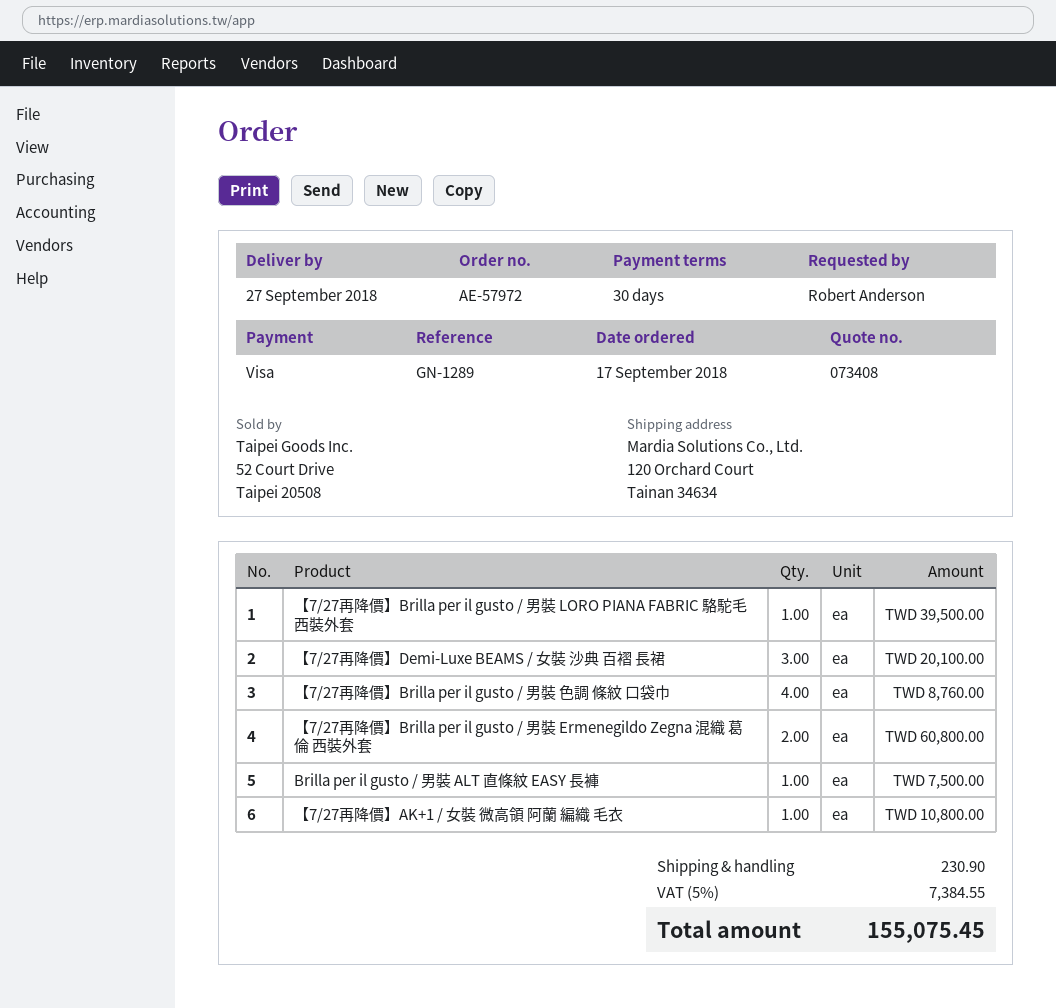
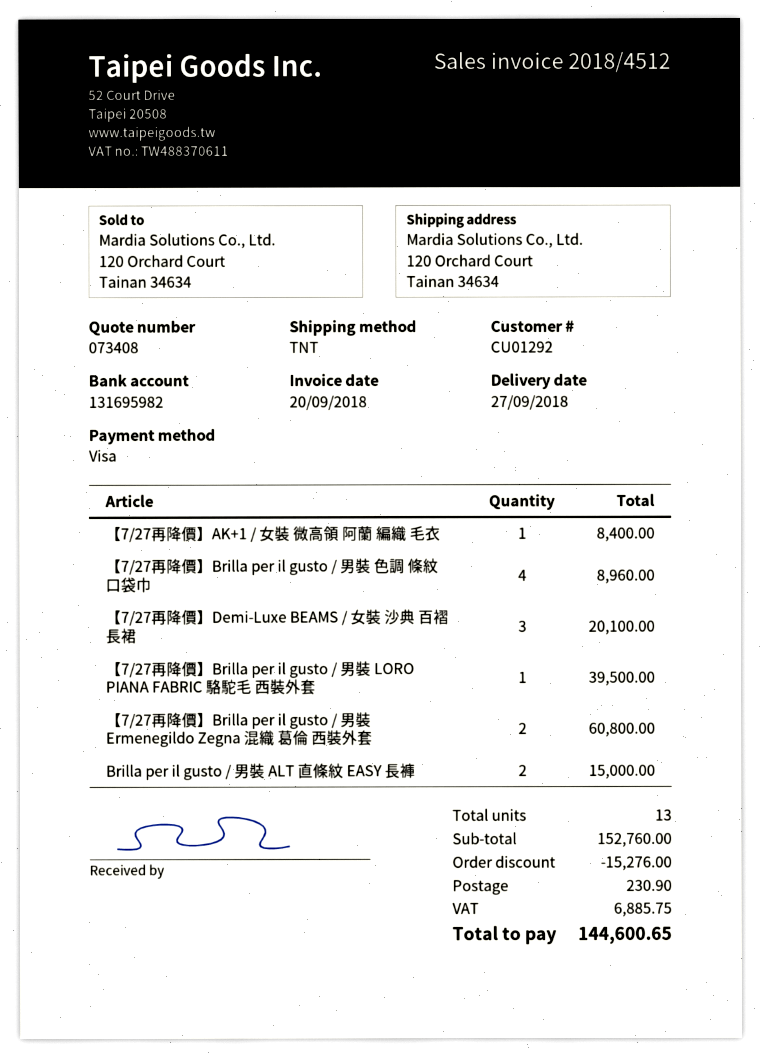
【7/27再降價】Brilla per il gusto / 男裝 色調 條紋 口袋巾: 4 for 8760.00 -> 4 for 8960.00
Brilla per il gusto / 男裝 ALT 直條紋 EASY 長褲: 1 for 7500.00 -> 2 for 15000.00
【7/27再降價】AK+1 / 女裝 微高領 阿蘭 編織 毛衣: 1 for 10800.00 -> 1 for 8400.00
discount: none -> 15276.00
tax: 7384.55 -> 6885.75
total: 155075.45 -> 144600.65

